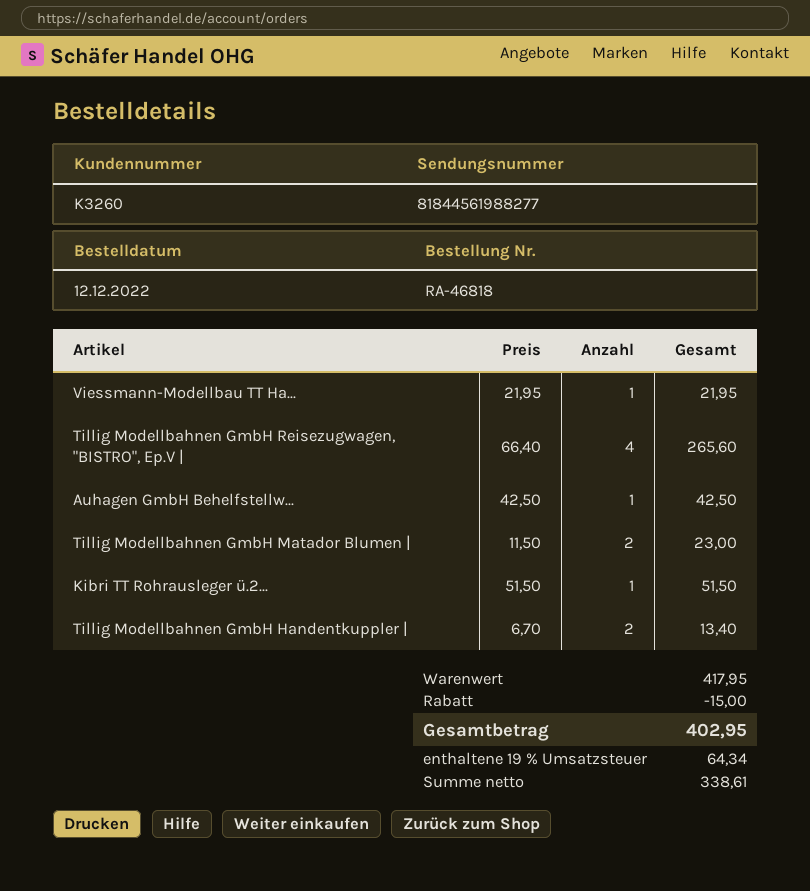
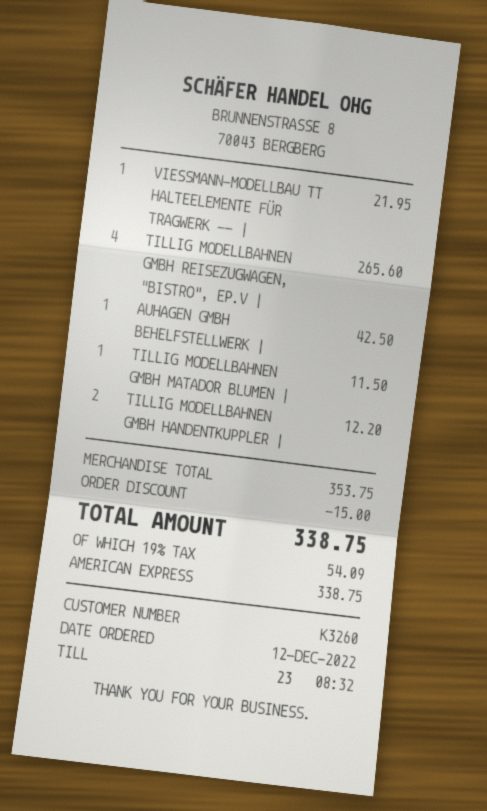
Tillig Modellbahnen GmbH Matador Blumen |: 2 for 23.00 -> 1 for 11.50
Kibri TT Rohrausleger ü.2...: 1 for 51.50 -> none
Tillig Modellbahnen GmbH Handentkuppler |: 2 for 13.40 -> 2 for 12.20
subtotal: 417.95 -> 353.75
tax: 19% = 64.34 -> 19% = 54.09
total: 402.95 -> 338.75

